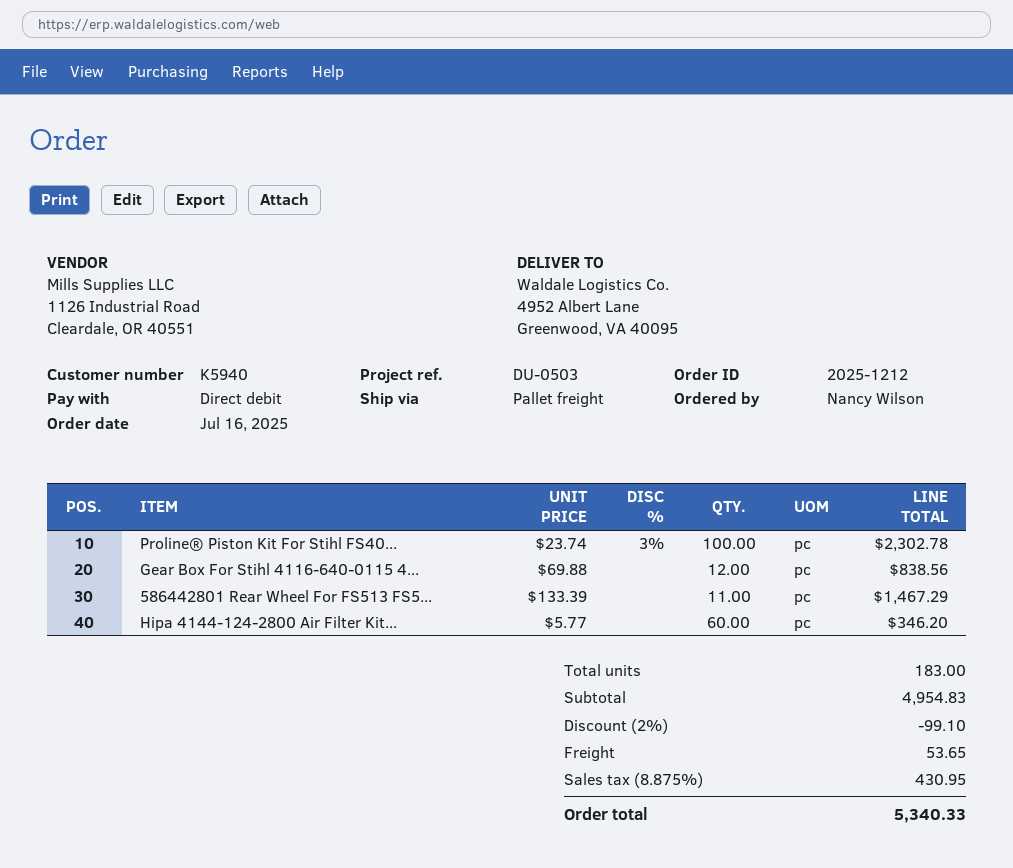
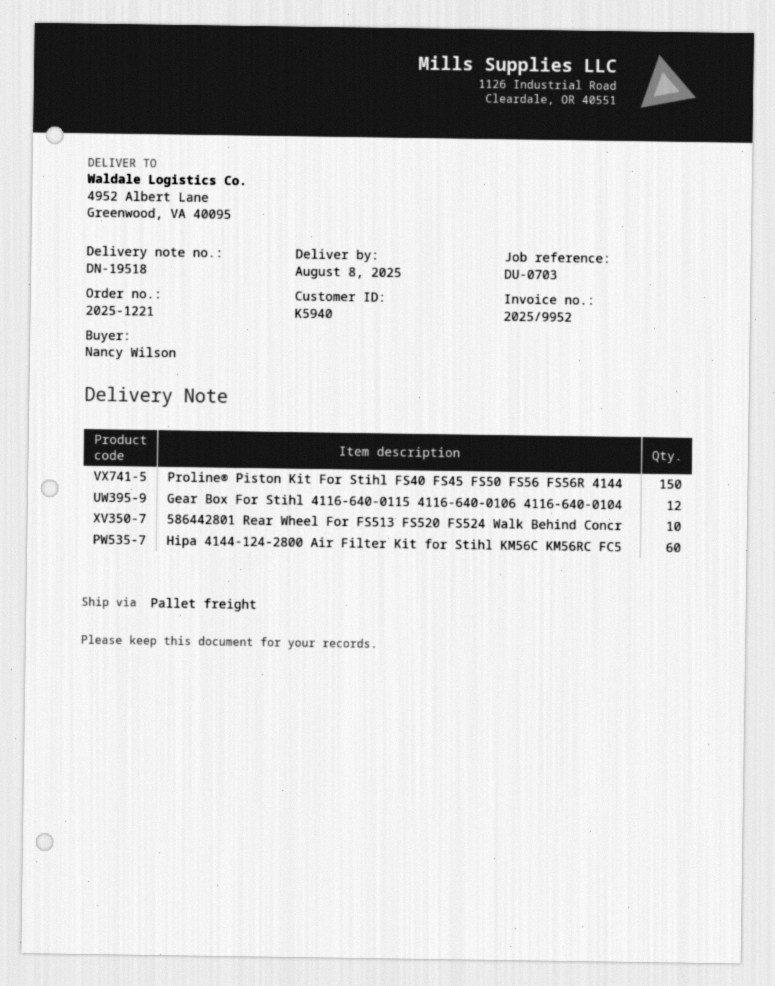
order number: 2025-1212 -> 2025-1221
reference: DU-0503 -> DU-0703
Proline® Piston Kit For Stihl FS40...: 100 -> 150
586442801 Rear Wheel For FS513 FS5...: 11 -> 10

